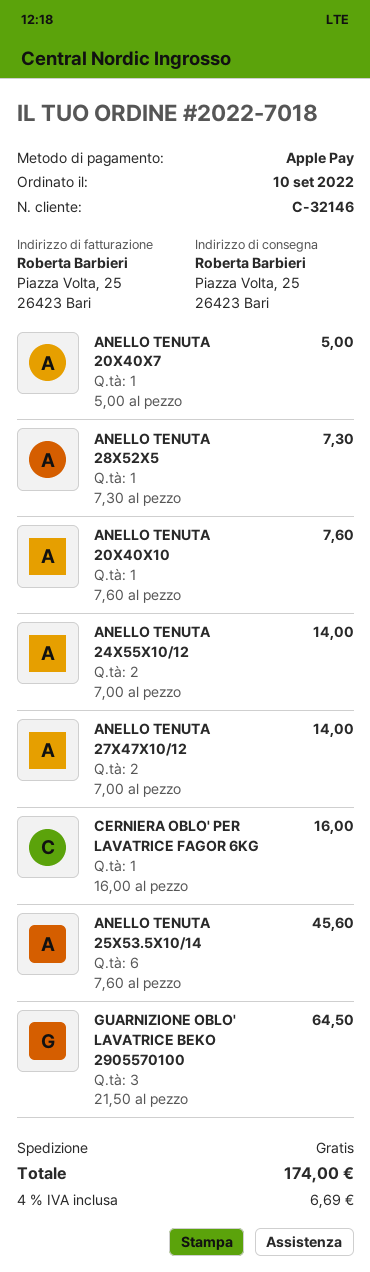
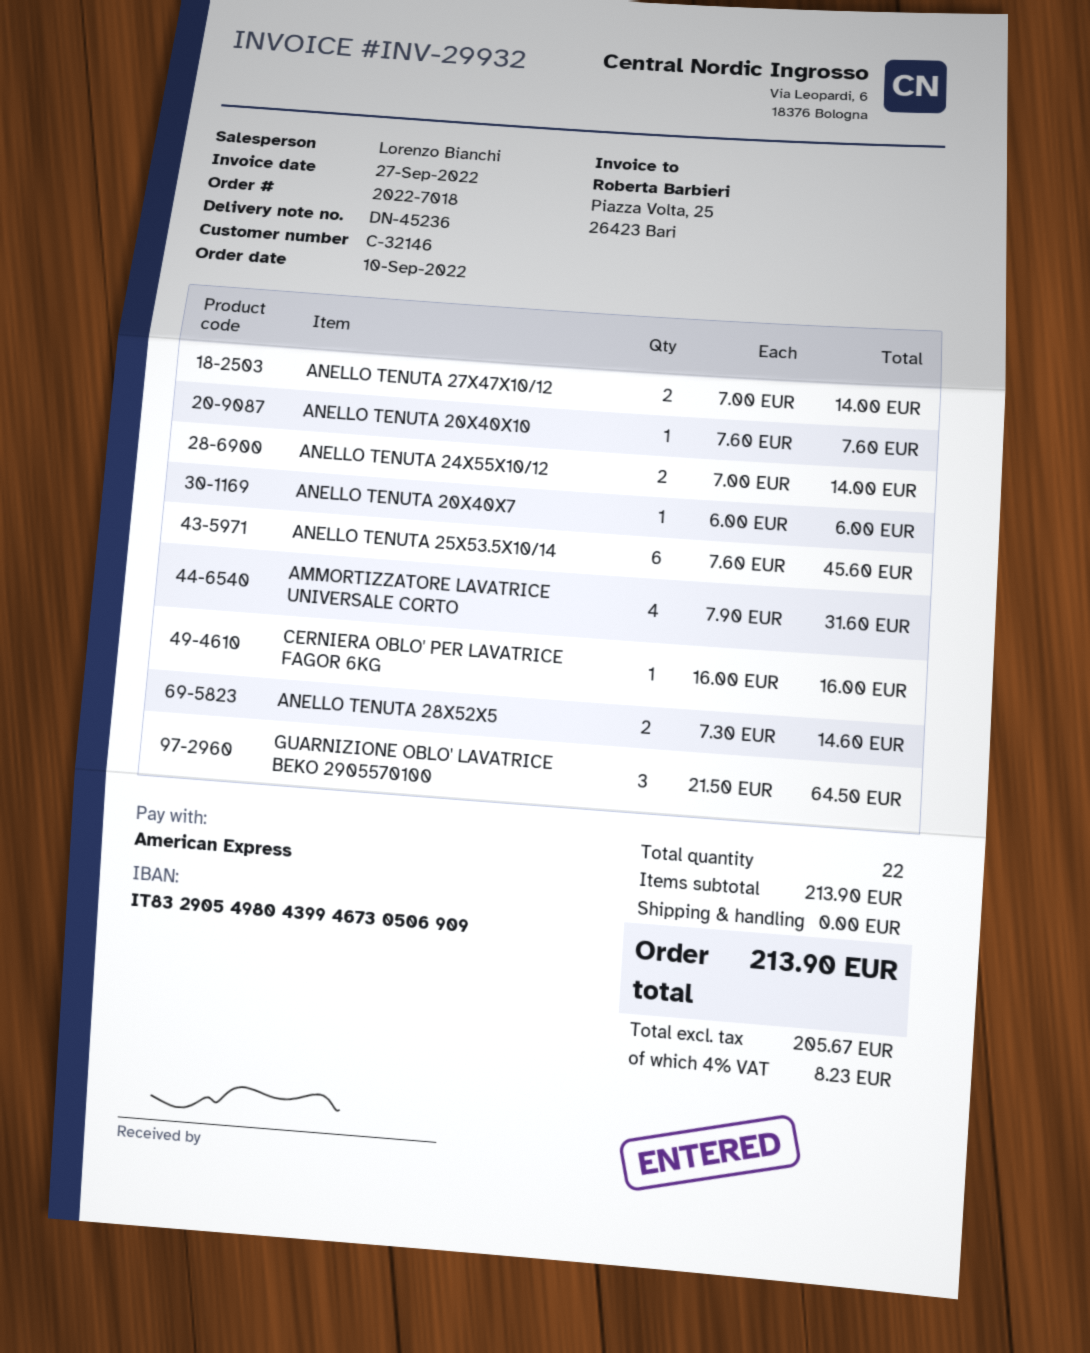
payment method: Apple Pay -> American Express
ANELLO TENUTA 20X40X7: 1 x 5.00 = 5.00 -> 1 x 6.00 = 6.00
ANELLO TENUTA 28X52X5: 1 x 7.30 = 7.30 -> 2 x 7.30 = 14.60
AMMORTIZZATORE LAVATRICE UNIVERSALE CORTO: none -> 4 x 7.90 = 31.60
tax: 4% = 6.69 -> 4% = 8.23
total: 174.00 -> 213.90

